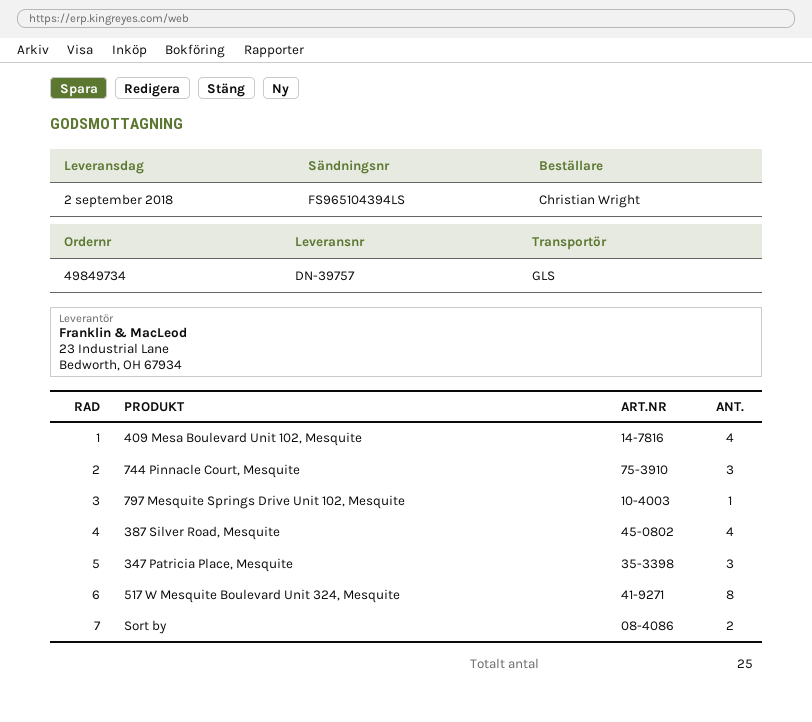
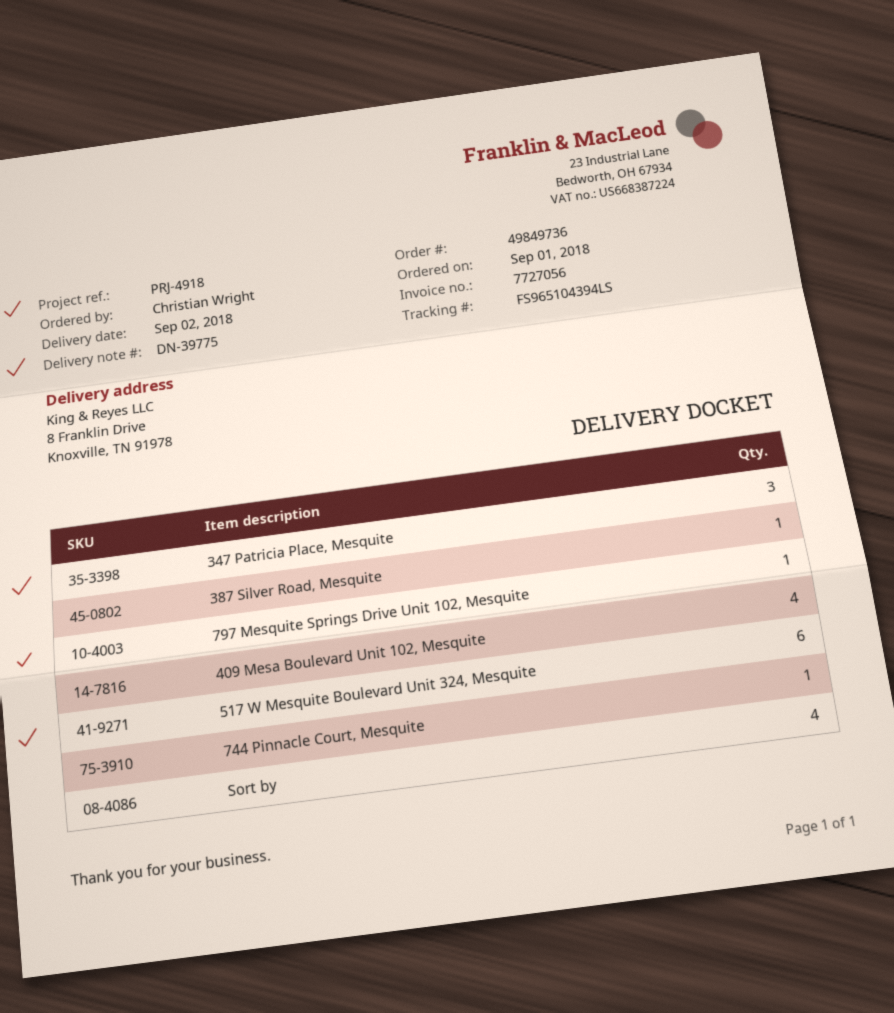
order number: 49849734 -> 49849736
delivery note number: DN-39757 -> DN-39775
744 Pinnacle Court, Mesquite: 3 -> 1
387 Silver Road, Mesquite: 4 -> 1
517 W Mesquite Boulevard Unit 324, Mesquite: 8 -> 6
Sort by: 2 -> 4

